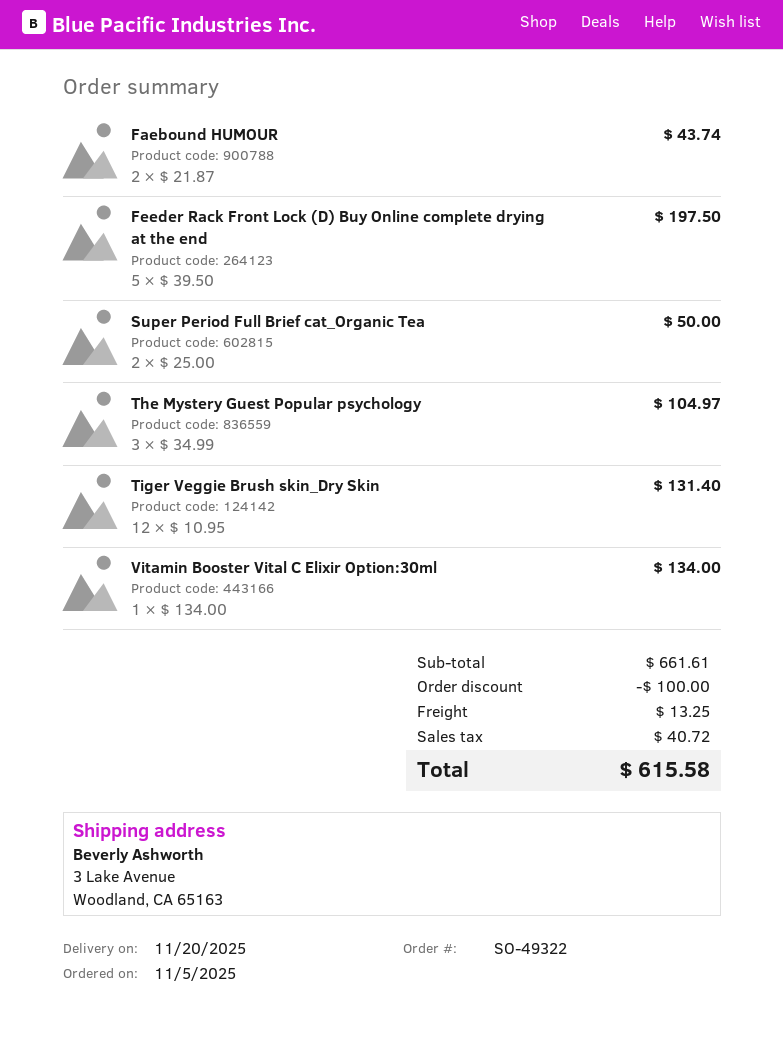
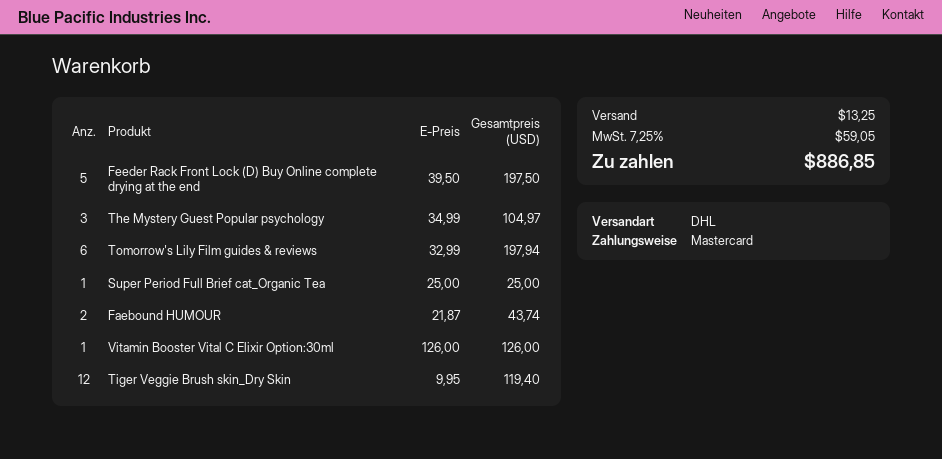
Super Period Full Brief cat_Organic Tea: 2 x 25.00 = 50.00 -> 1 x 25.00 = 25.00
Tiger Veggie Brush skin_Dry Skin: 12 x 10.95 = 131.40 -> 12 x 9.95 = 119.40
Vitamin Booster Vital C Elixir Option:30ml: 1 x 134.00 = 134.00 -> 1 x 126.00 = 126.00
Tomorrow's Lily Film guides & reviews: none -> 6 x 32.99 = 197.94
discount: 100.00 -> none
tax: 40.72 -> 59.05
total: 615.58 -> 886.85

